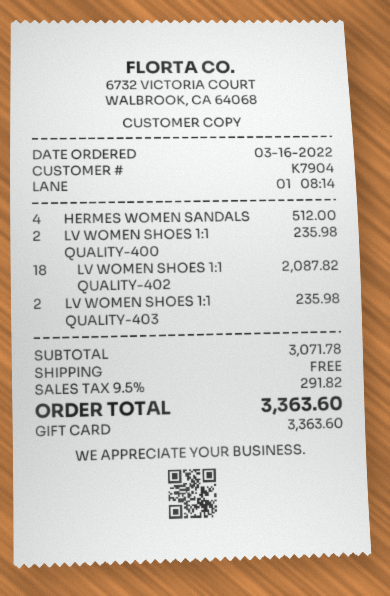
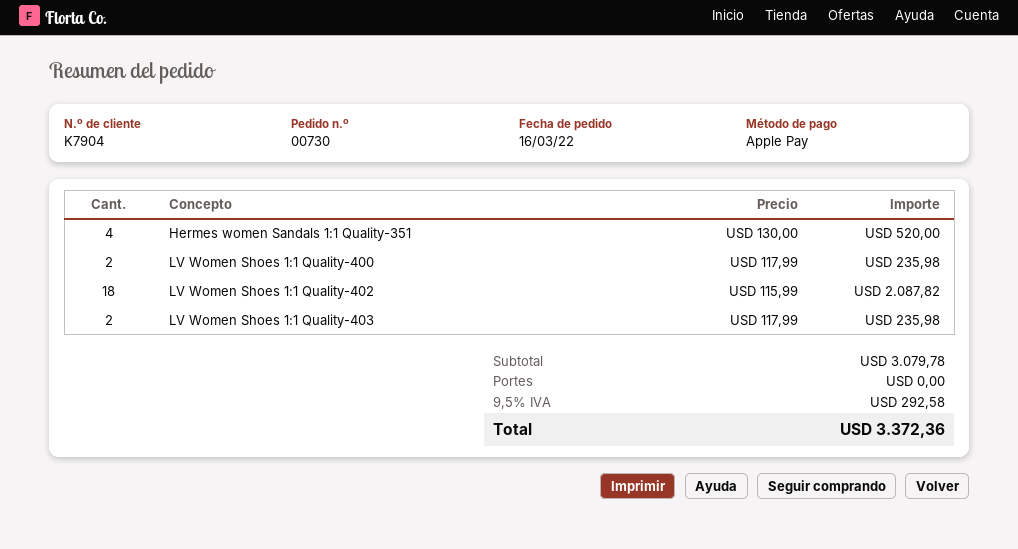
payment method: gift card -> Apple Pay
HERMES WOMEN SANDALS: 4 for 512.00 -> 4 for 520.00
subtotal: 3071.78 -> 3079.78
tax: 9.5% = 291.82 -> 9.5% = 292.58
total: 3363.60 -> 3372.36

